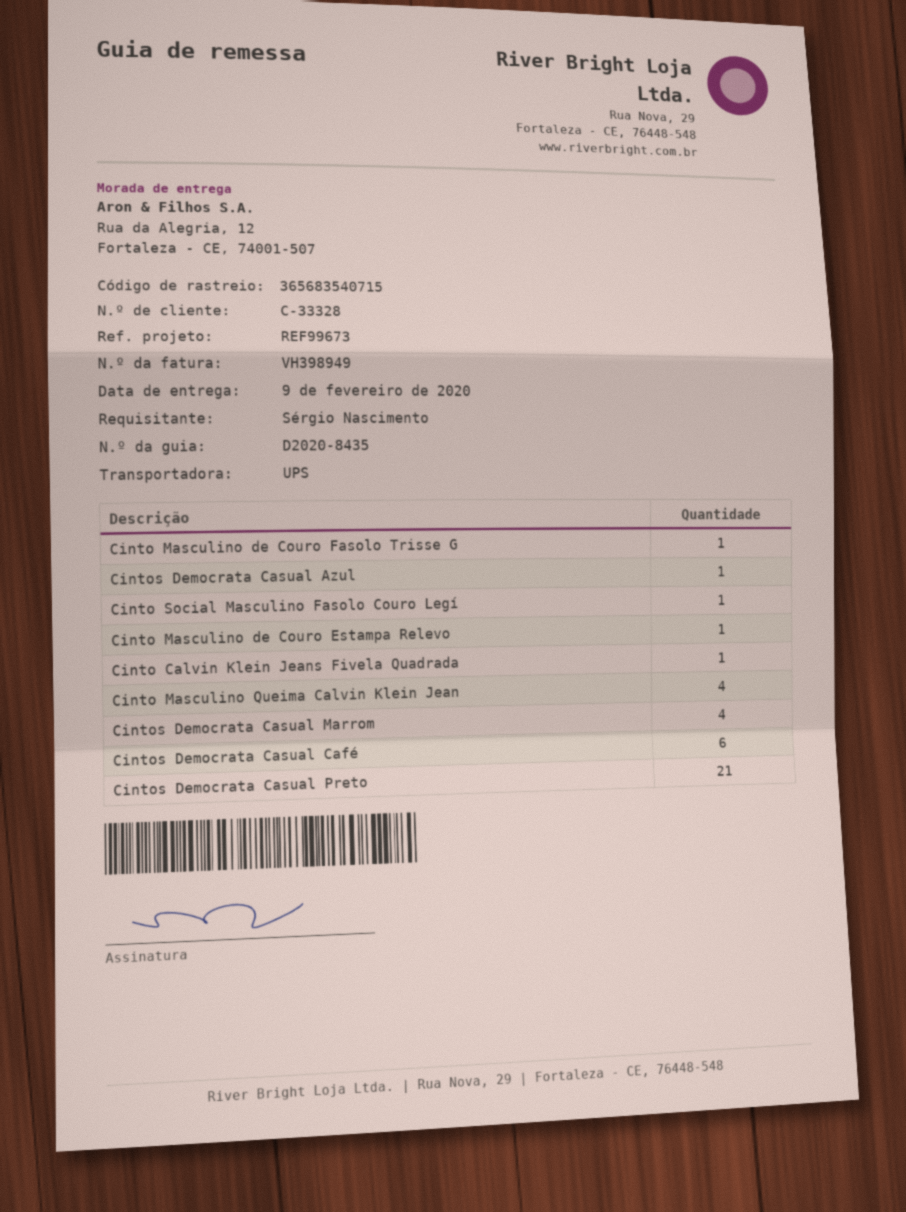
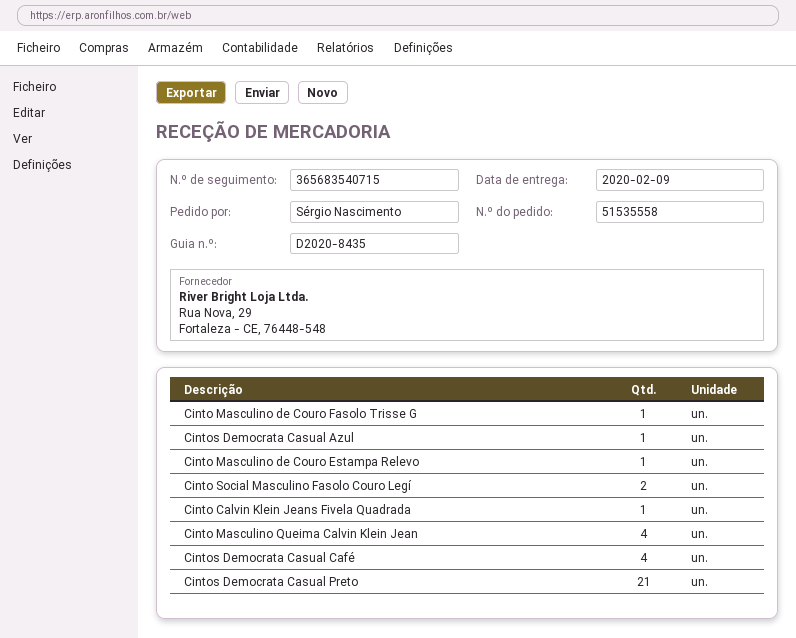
Cinto Social Masculino Fasolo Couro Legí: 1 -> 2
Cintos Democrata Casual Marrom: 4 -> none
Cintos Democrata Casual Café: 6 -> 4

